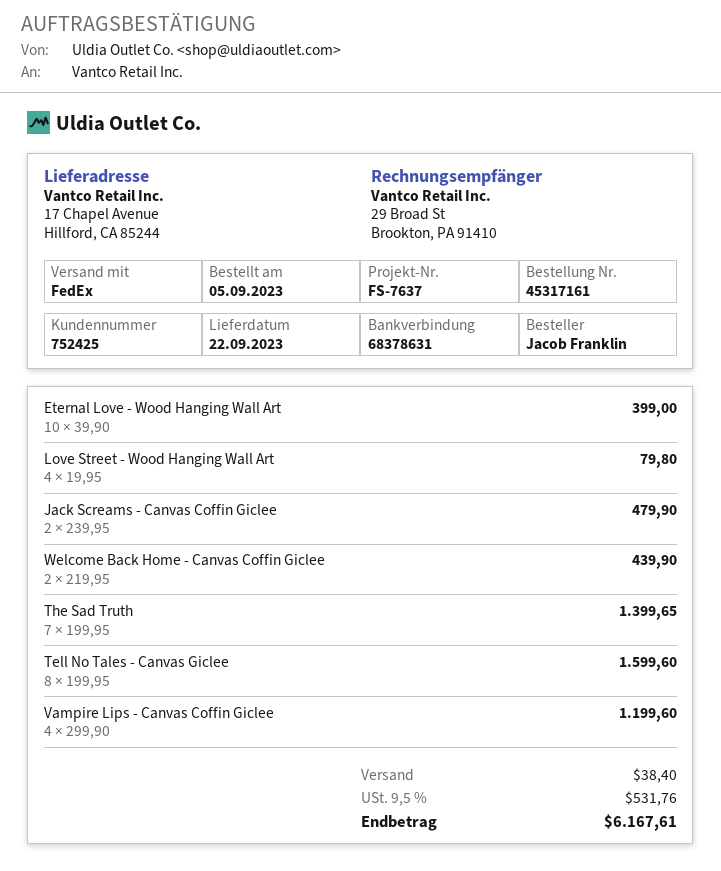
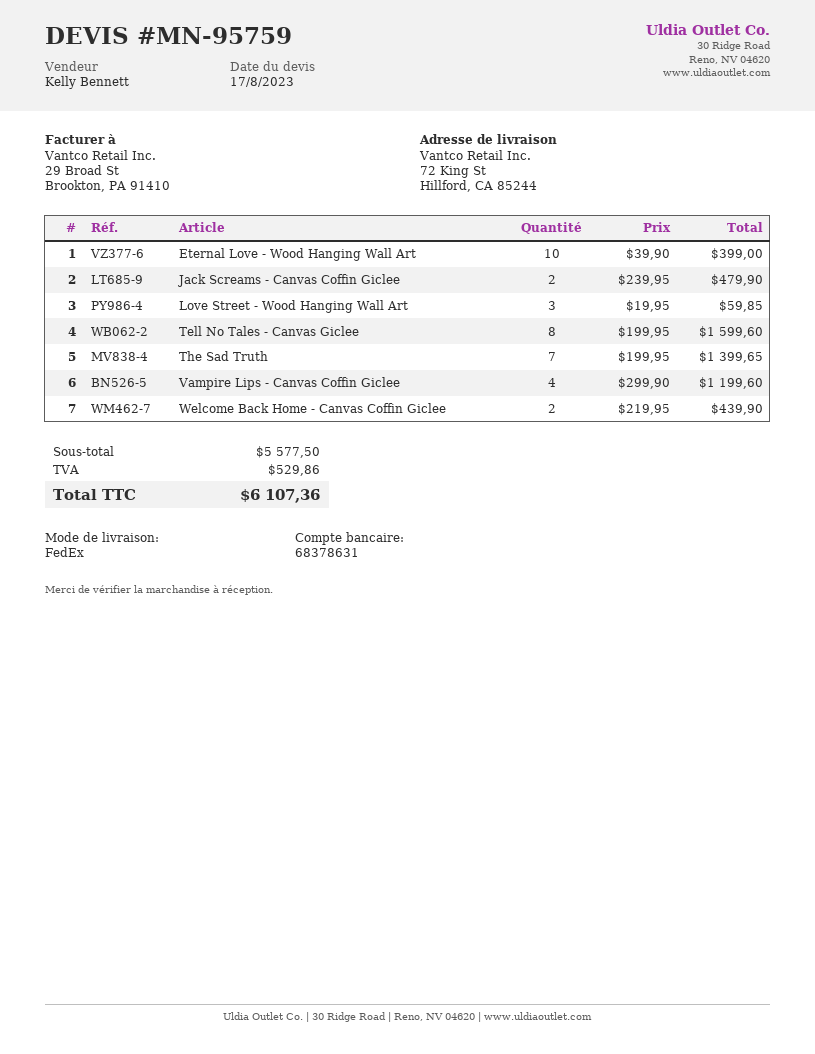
ship to: 17 Chapel Avenue, Hillford, CA 85244 -> 72 King St, Hillford, CA 85244
Love Street - Wood Hanging Wall Art: 4 x 19.95 = 79.80 -> 3 x 19.95 = 59.85
shipping: 38.40 -> none
tax: 531.76 -> 529.86
total: 6167.61 -> 6107.36

